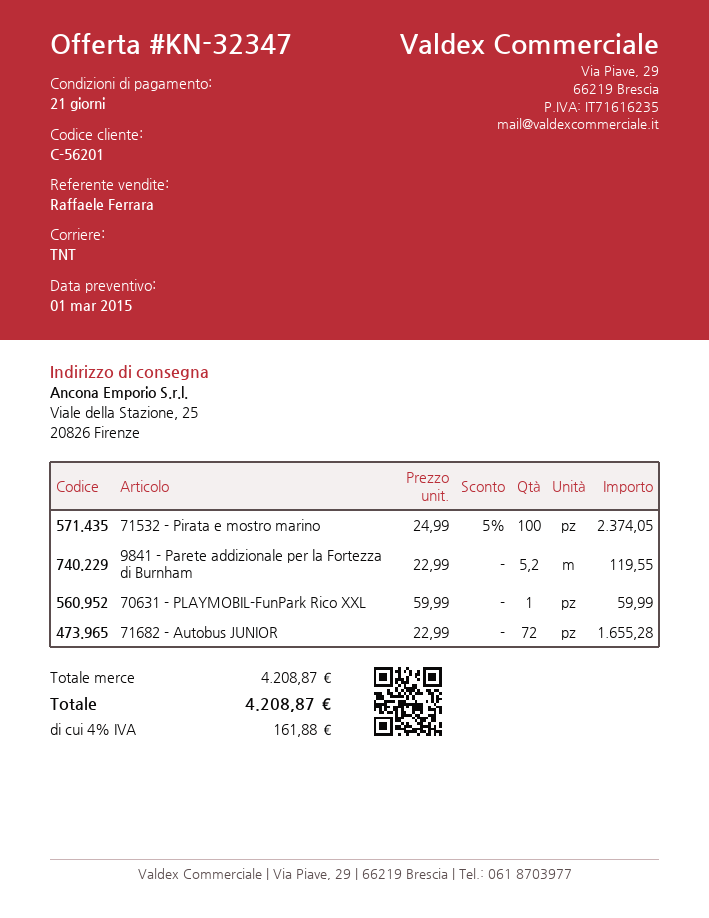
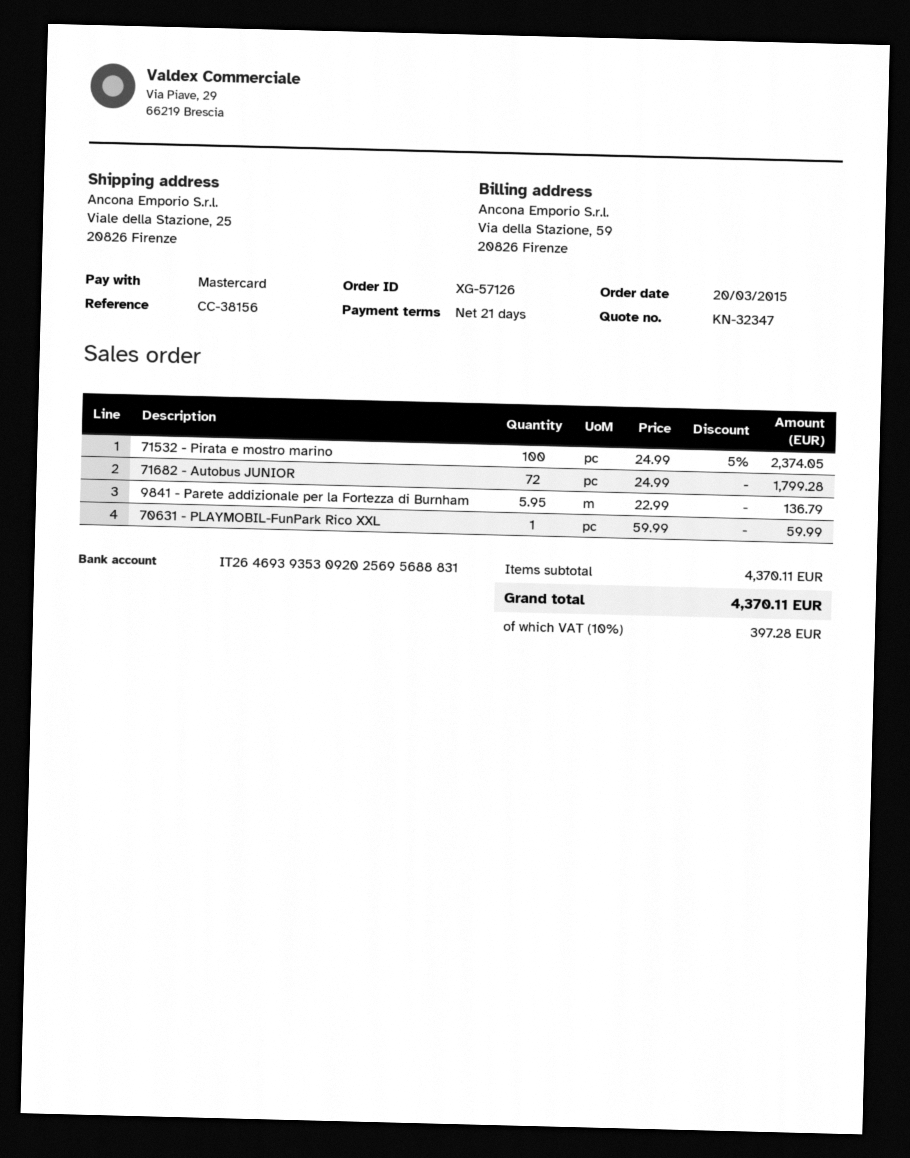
9841 - Parete addizionale per la Fortezza di Burnham: 5.2 x 22.99 = 119.55 -> 5.95 x 22.99 = 136.79
71682 - Autobus JUNIOR: 72 x 22.99 = 1655.28 -> 72 x 24.99 = 1799.28
subtotal: 4208.87 -> 4370.11
tax: 4% = 161.88 -> 10% = 397.28
total: 4208.87 -> 4370.11

